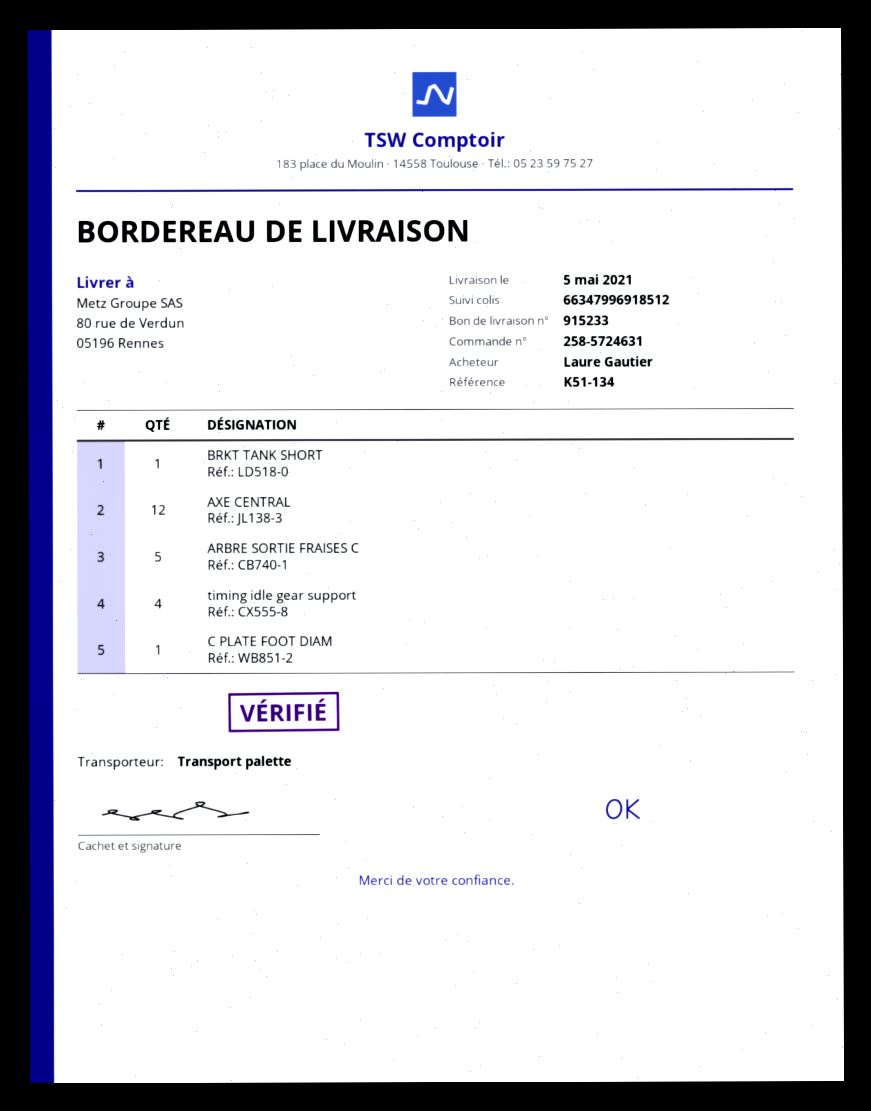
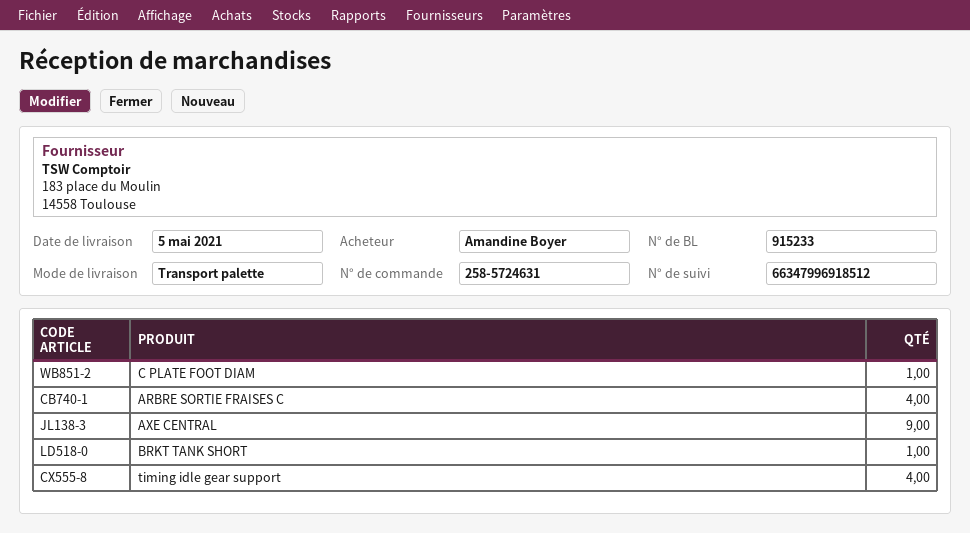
ordered by: Laure Gautier -> Amandine Boyer
AXE CENTRAL: 12 -> 9
ARBRE SORTIE FRAISES C: 5 -> 4

